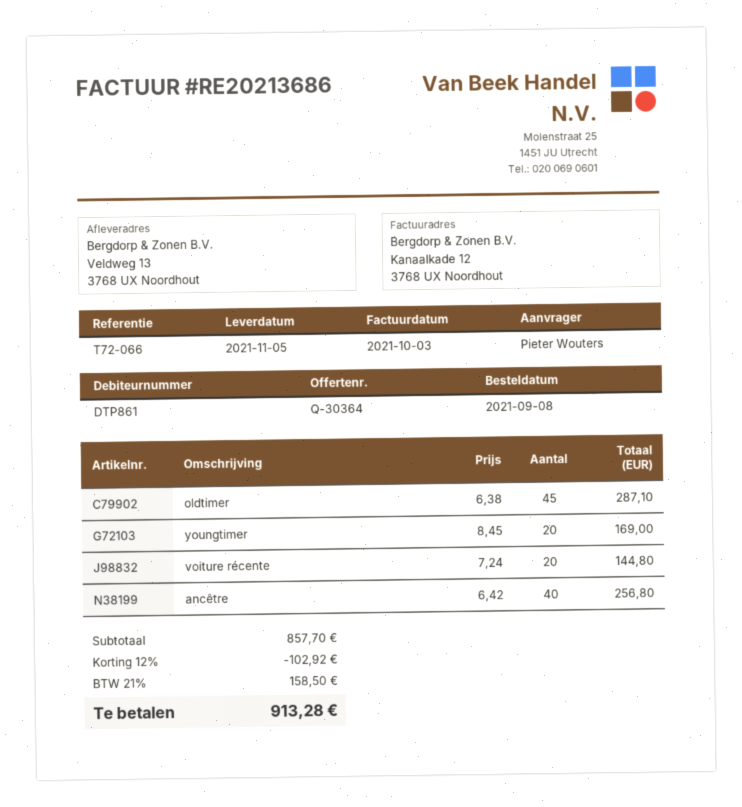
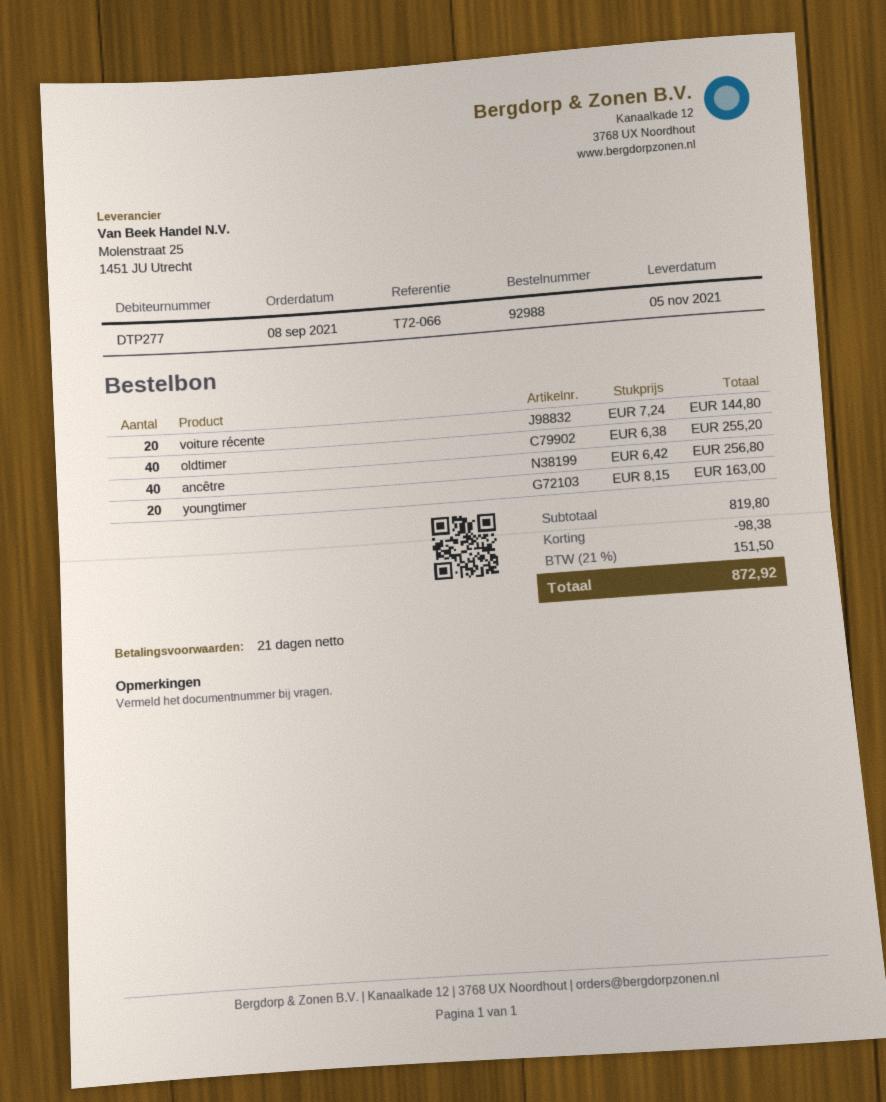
customer number: DTP861 -> DTP277
oldtimer: 45 x 6.38 = 287.10 -> 40 x 6.38 = 255.20
youngtimer: 20 x 8.45 = 169.00 -> 20 x 8.15 = 163.00
subtotal: 857.70 -> 819.80
discount: 102.92 -> 98.38
tax: 21% = 158.50 -> 21% = 151.50
total: 913.28 -> 872.92

